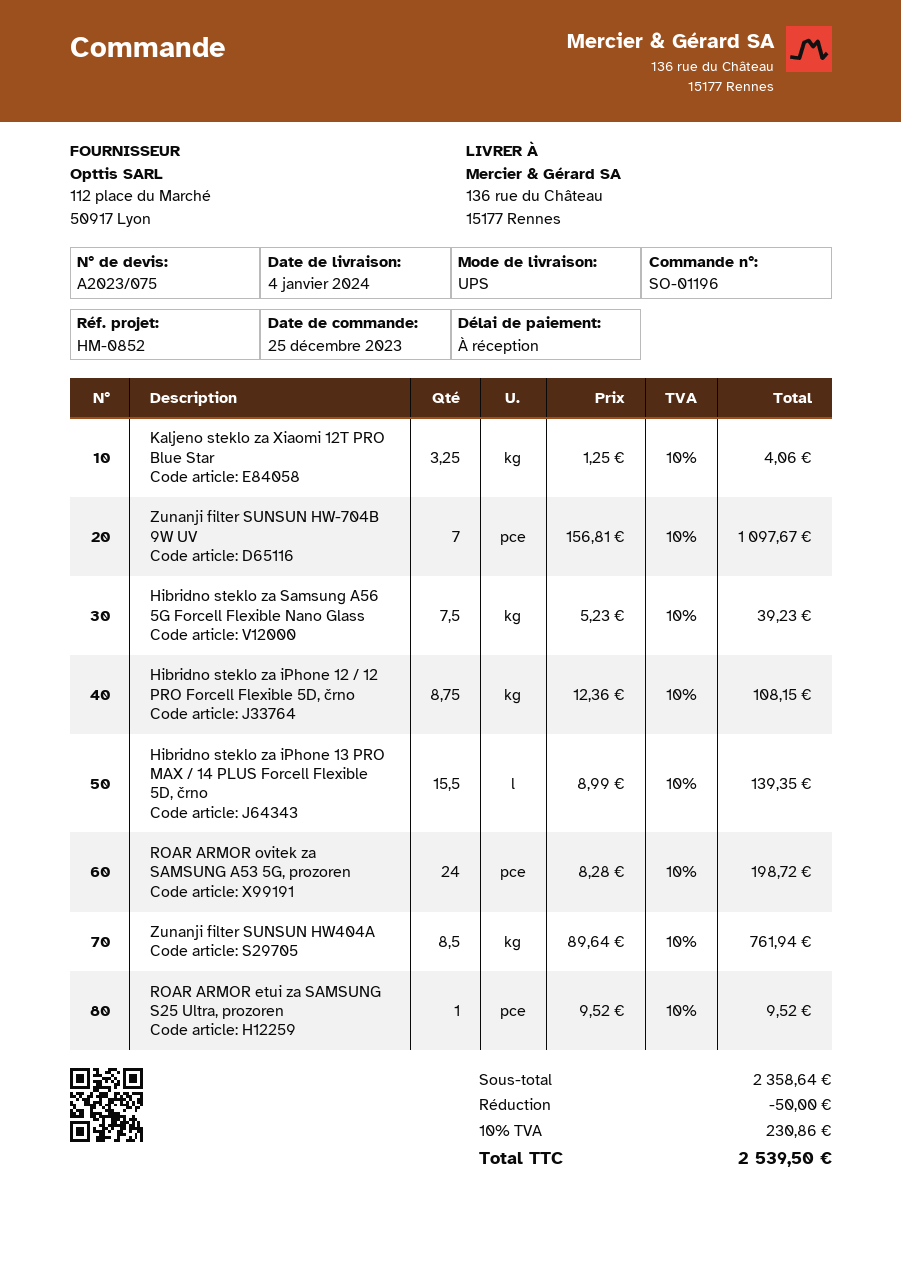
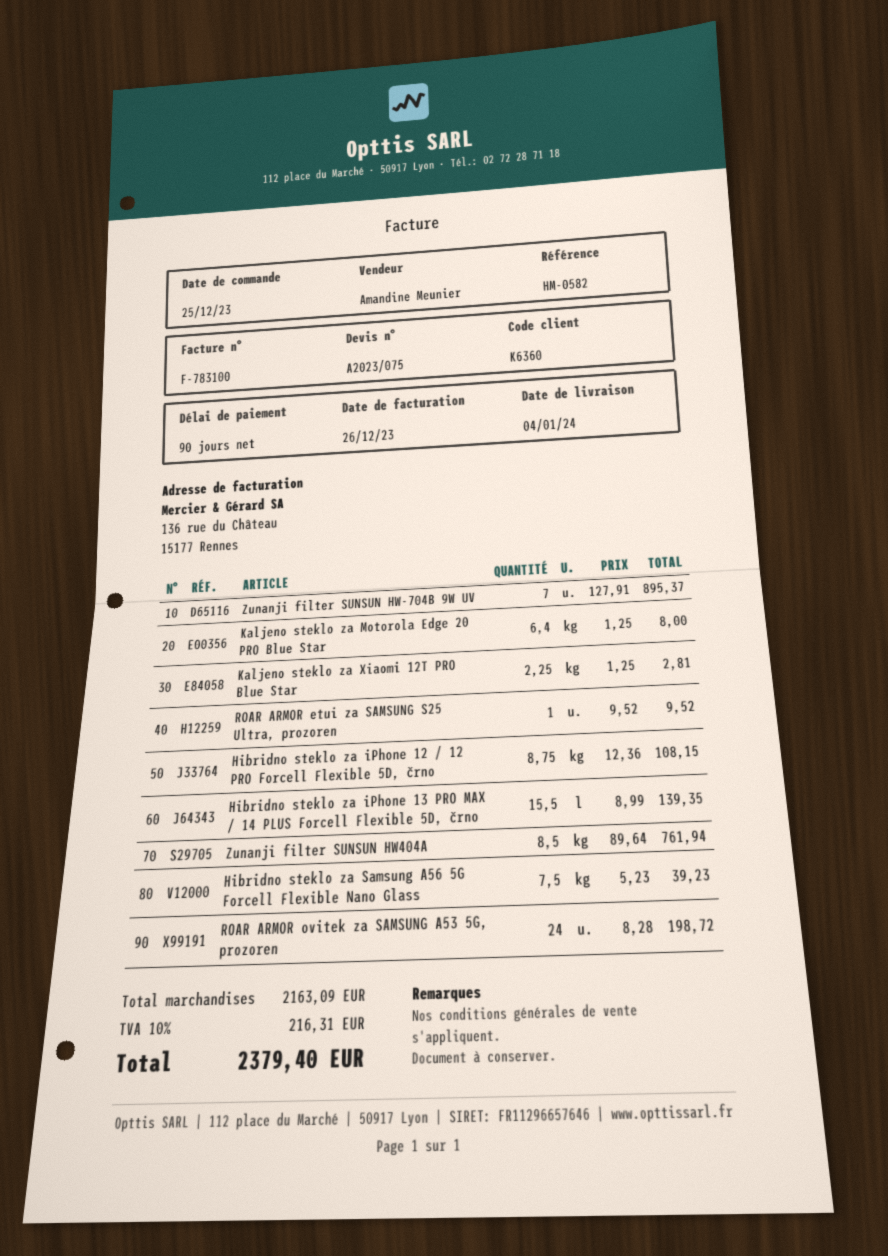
payment terms: on receipt -> 90 days
reference: HM-0852 -> HM-0582
Kaljeno steklo za Xiaomi 12T PRO Blue Star: 3.25 x 1.25 = 4.06 -> 2.25 x 1.25 = 2.81
Zunanji filter SUNSUN HW-704B 9W UV: 7 x 156.81 = 1097.67 -> 7 x 127.91 = 895.37
Kaljeno steklo za Motorola Edge 20 PRO Blue Star: none -> 6.4 x 1.25 = 8.00
subtotal: 2358.64 -> 2163.09
discount: 50.00 -> none
tax: 10% = 230.86 -> 10% = 216.31
total: 2539.50 -> 2379.40

